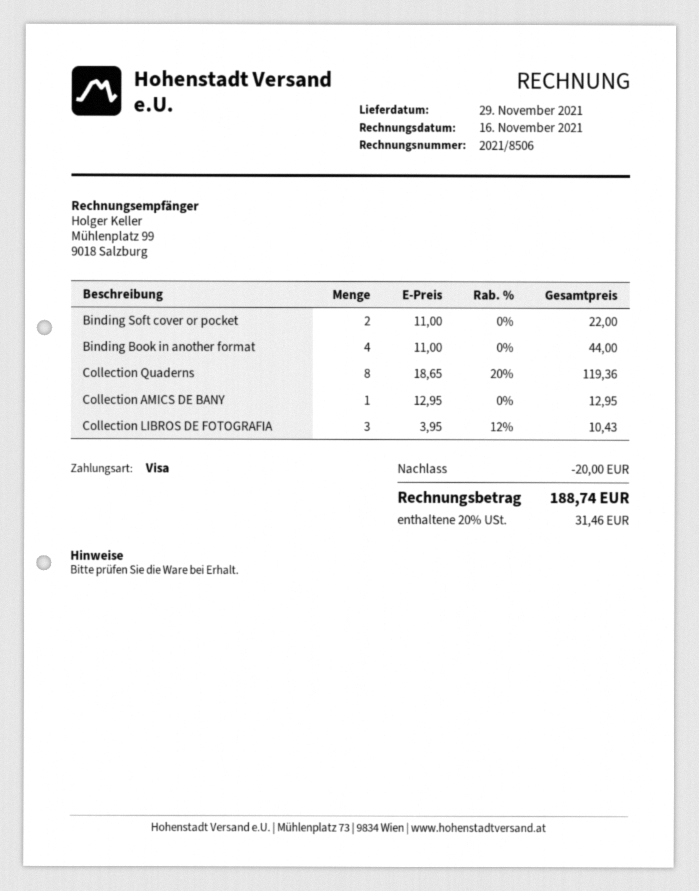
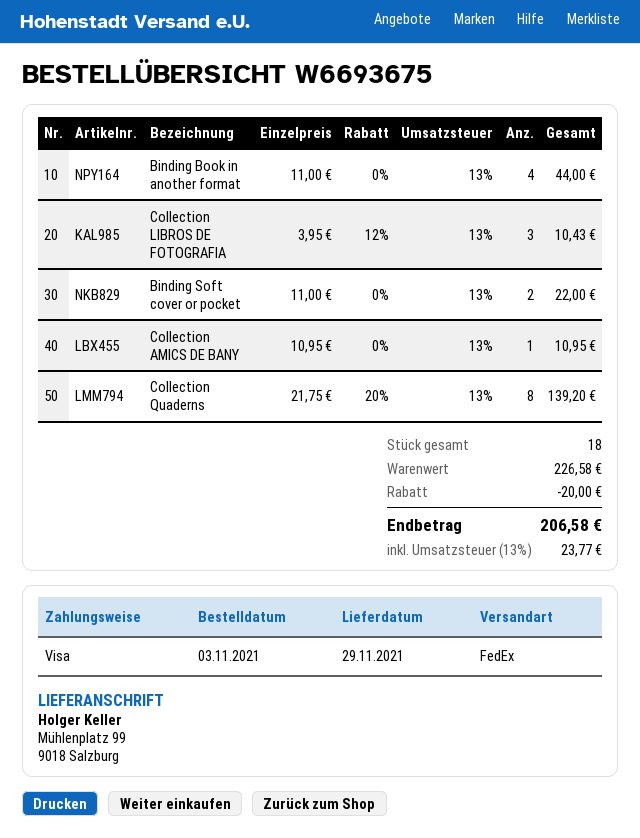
Collection Quaderns: 8 x 18.65 - 20% = 119.36 -> 8 x 21.75 - 20% = 139.20
Collection AMICS DE BANY: 1 x 12.95 = 12.95 -> 1 x 10.95 = 10.95
tax: 20% = 31.46 -> 13% = 23.77
total: 188.74 -> 206.58

